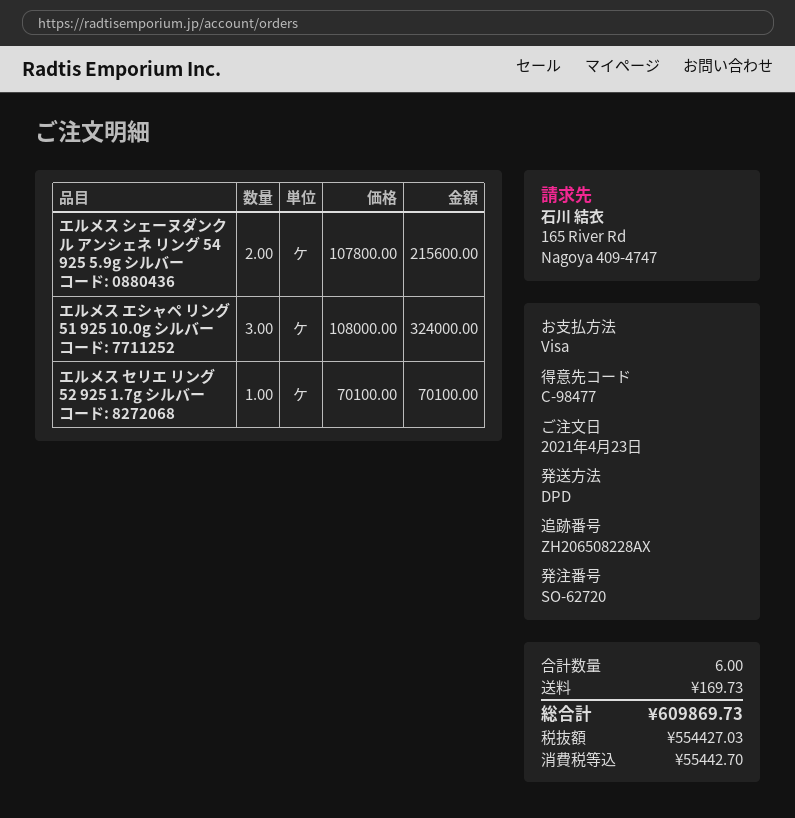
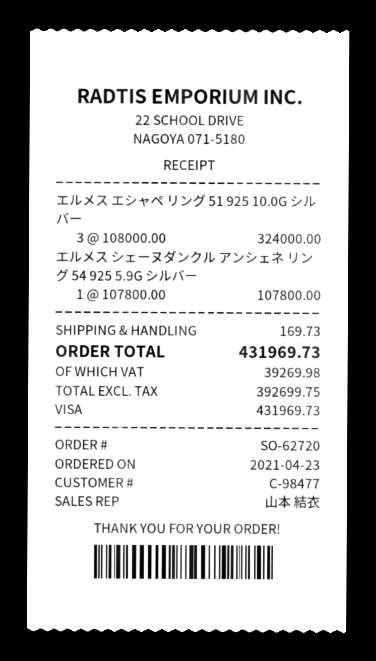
エルメス シェーヌダンクル アンシェネ リング 54 925 5.9g シルバー: 2 x 107800.00 = 215600.00 -> 1 x 107800.00 = 107800.00
エルメス セリエ リング 52 925 1.7g シルバー: 1 x 70100.00 = 70100.00 -> none
net: 554427.03 -> 392699.75
tax: 55442.70 -> 39269.98
total: 609869.73 -> 431969.73

